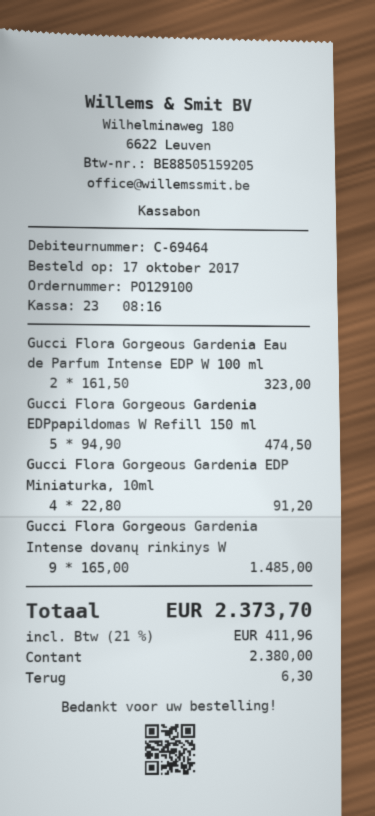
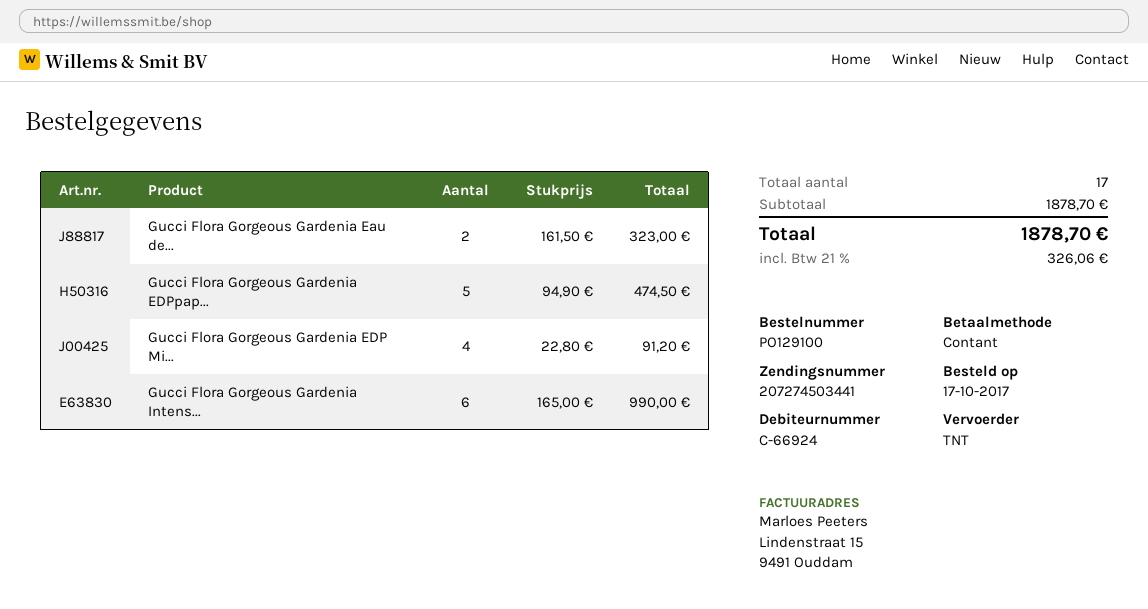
customer number: C-69464 -> C-66924
Gucci Flora Gorgeous Gardenia Intense dovanų rinkinys W: 9 x 165.00 = 1485.00 -> 6 x 165.00 = 990.00
tax: 21% = 411.96 -> 21% = 326.06
total: 2373.70 -> 1878.70

